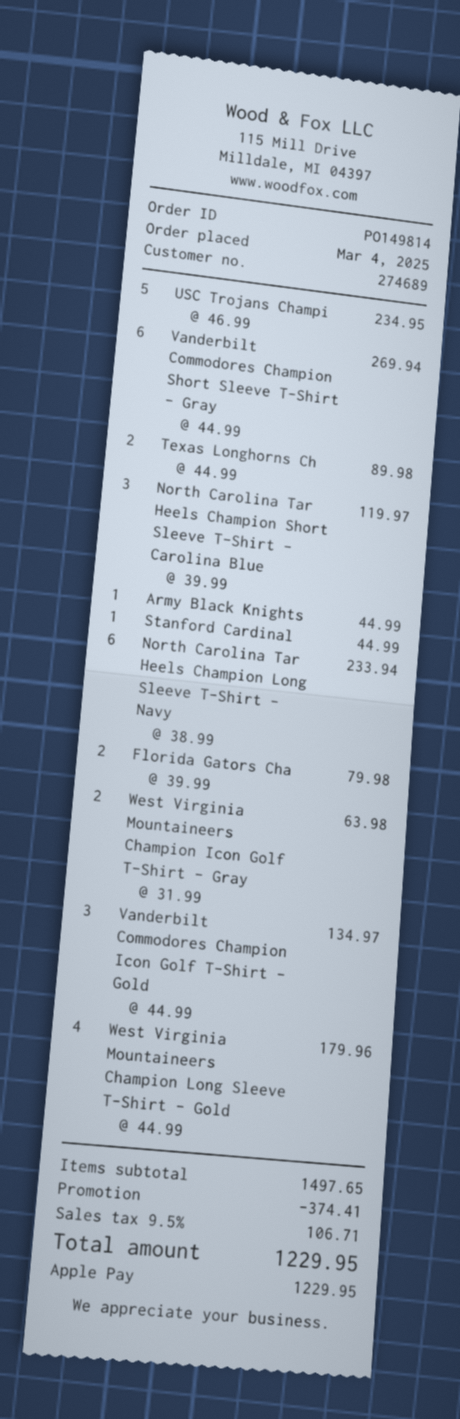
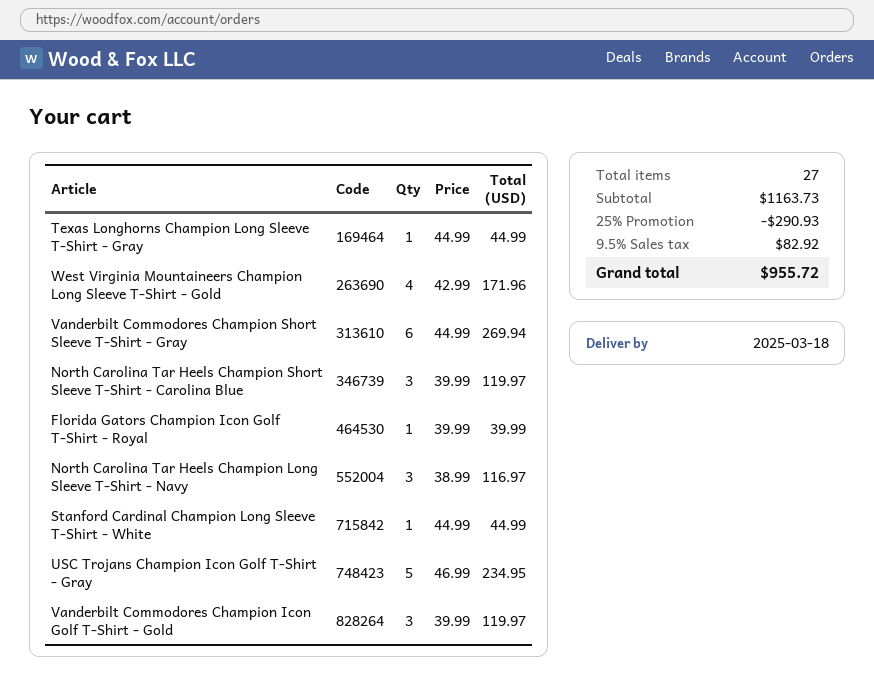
Texas Longhorns Ch: 2 x 44.99 = 89.98 -> 1 x 44.99 = 44.99
Army Black Knights: 1 x 44.99 = 44.99 -> none
North Carolina Tar Heels Champion Long Sleeve T-Shirt - Navy: 6 x 38.99 = 233.94 -> 3 x 38.99 = 116.97
Florida Gators Cha: 2 x 39.99 = 79.98 -> 1 x 39.99 = 39.99
West Virginia Mountaineers Champion Icon Golf T-Shirt - Gray: 2 x 31.99 = 63.98 -> none
Vanderbilt Commodores Champion Icon Golf T-Shirt - Gold: 3 x 44.99 = 134.97 -> 3 x 39.99 = 119.97
West Virginia Mountaineers Champion Long Sleeve T-Shirt - Gold: 4 x 44.99 = 179.96 -> 4 x 42.99 = 171.96
subtotal: 1497.65 -> 1163.73
discount: 374.41 -> 290.93
tax: 9.5% = 106.71 -> 9.5% = 82.92
total: 1229.95 -> 955.72

